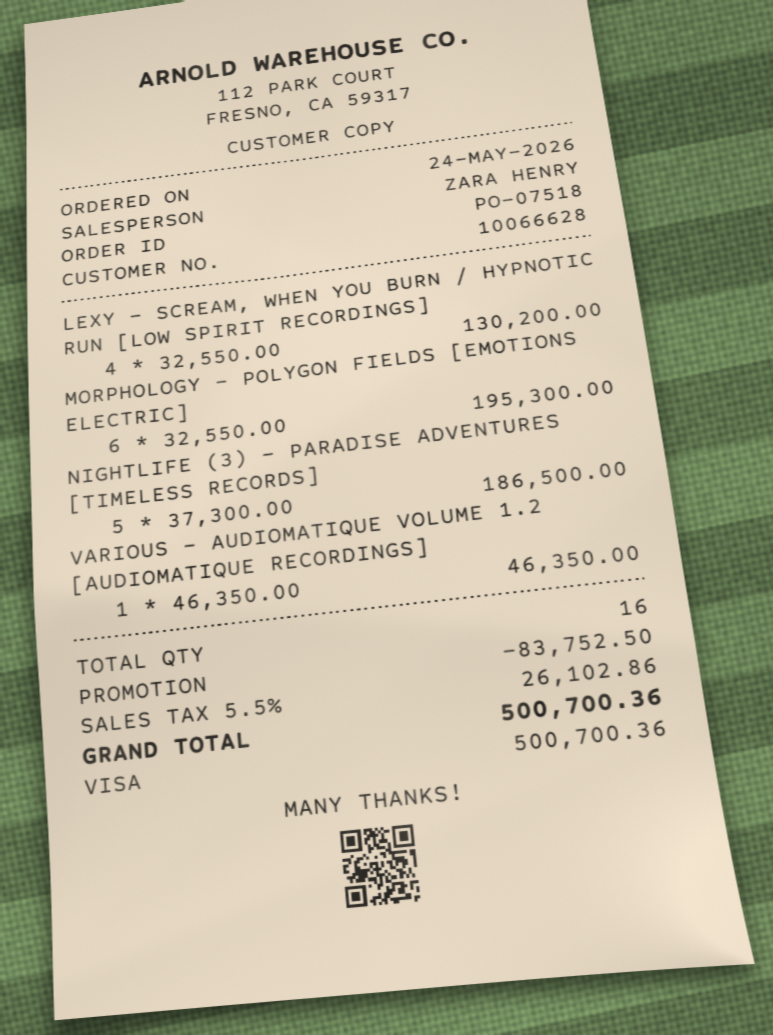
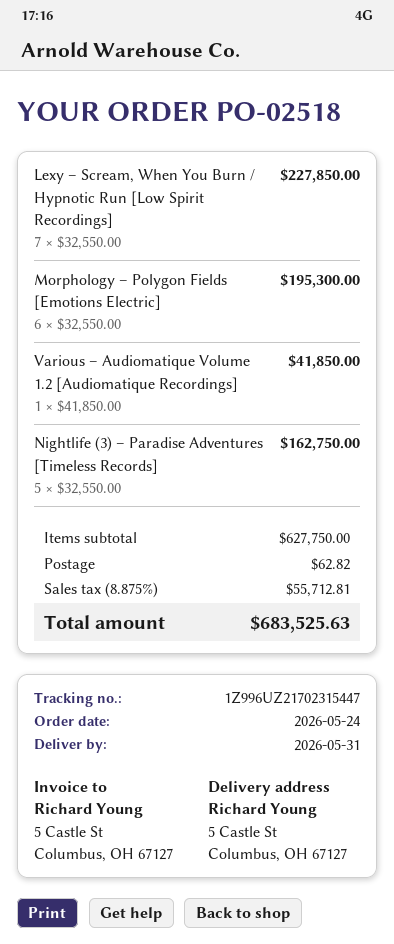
order number: PO-07518 -> PO-02518
LEXY – SCREAM, WHEN YOU BURN / HYPNOTIC RUN [LOW SPIRIT RECORDINGS]: 4 x 32550.00 = 130200.00 -> 7 x 32550.00 = 227850.00
NIGHTLIFE (3) – PARADISE ADVENTURES [TIMELESS RECORDS]: 5 x 37300.00 = 186500.00 -> 5 x 32550.00 = 162750.00
VARIOUS – AUDIOMATIQUE VOLUME 1.2 [AUDIOMATIQUE RECORDINGS]: 1 x 46350.00 = 46350.00 -> 1 x 41850.00 = 41850.00
discount: 83752.50 -> none
shipping: none -> 62.82
tax: 5.5% = 26102.86 -> 8.875% = 55712.81
total: 500700.36 -> 683525.63

